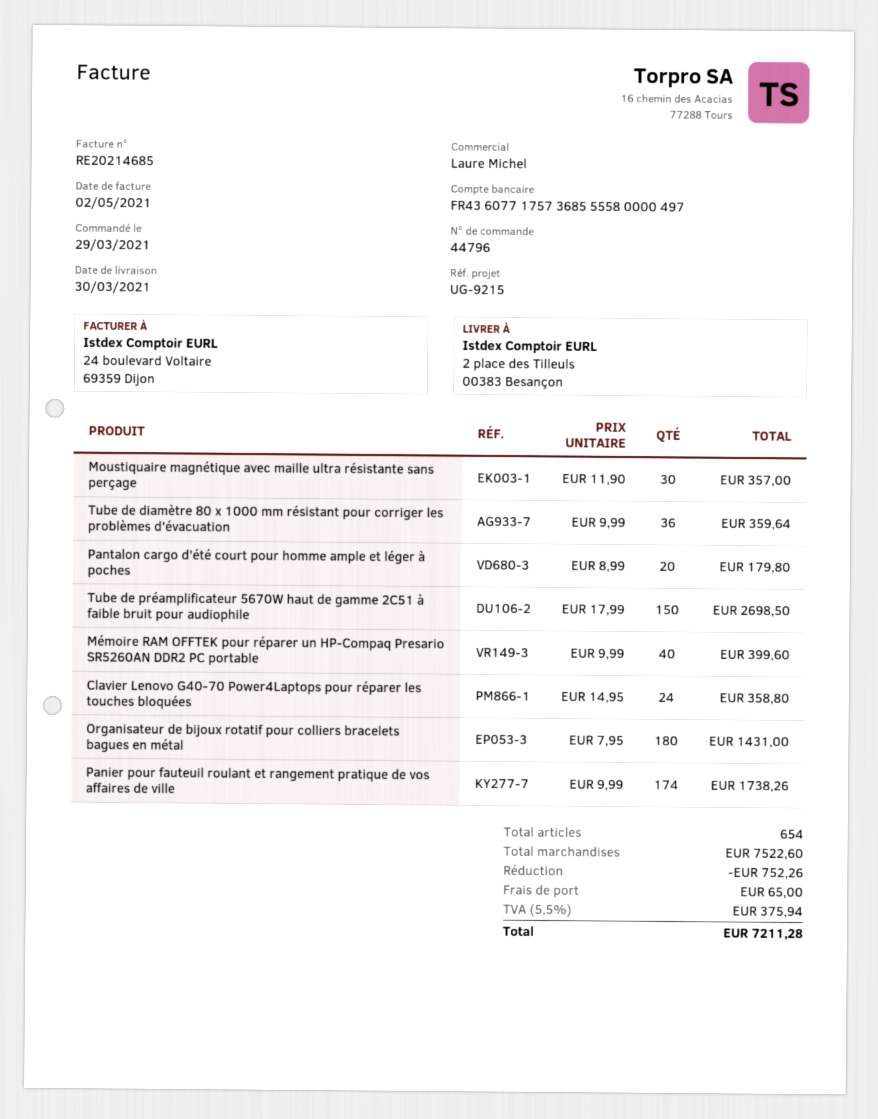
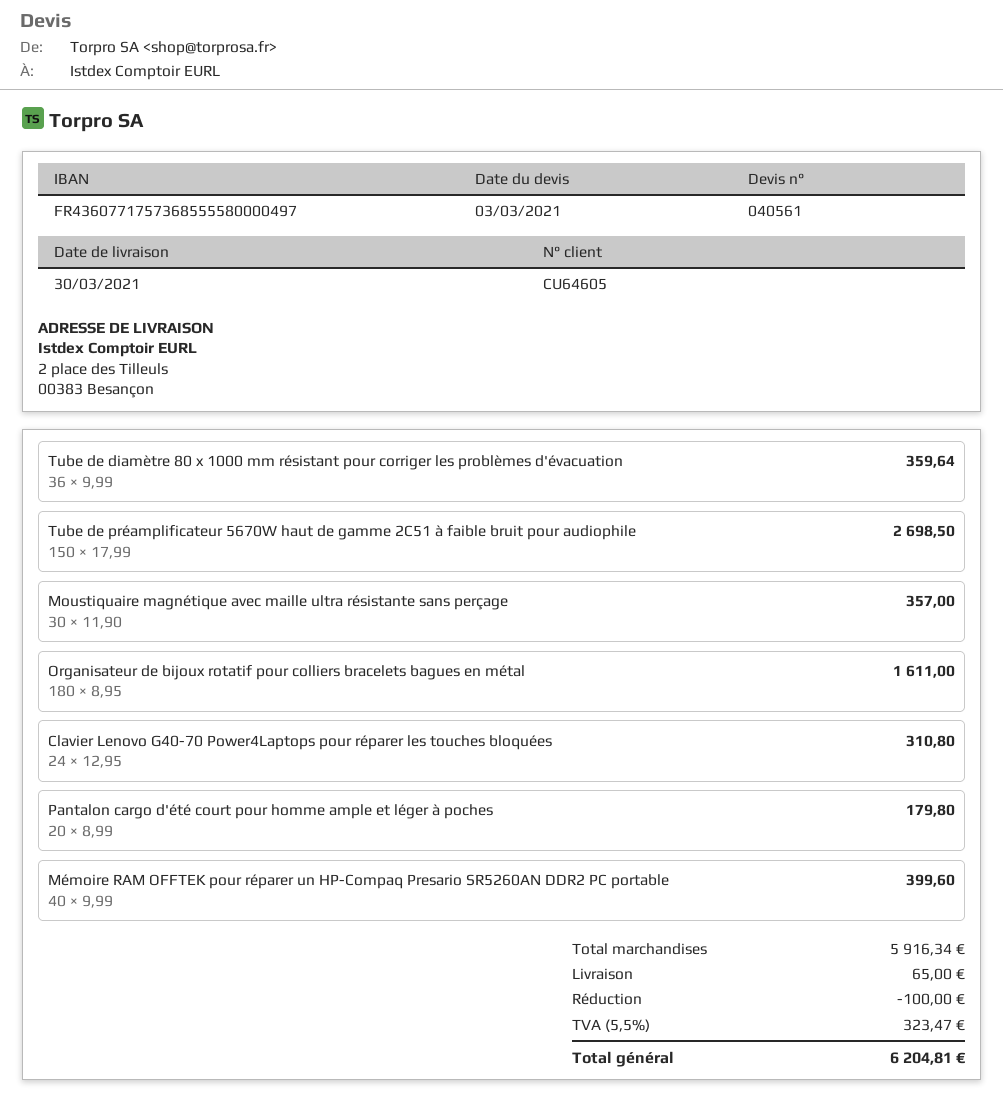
Clavier Lenovo G40-70 Power4Laptops pour réparer les touches bloquées: 24 x 14.95 = 358.80 -> 24 x 12.95 = 310.80
Organisateur de bijoux rotatif pour colliers bracelets bagues en métal: 180 x 7.95 = 1431.00 -> 180 x 8.95 = 1611.00
Panier pour fauteuil roulant et rangement pratique de vos affaires de ville: 174 x 9.99 = 1738.26 -> none
subtotal: 7522.60 -> 5916.34
discount: 752.26 -> 100.00
tax: 5.5% = 375.94 -> 5.5% = 323.47
total: 7211.28 -> 6204.81

